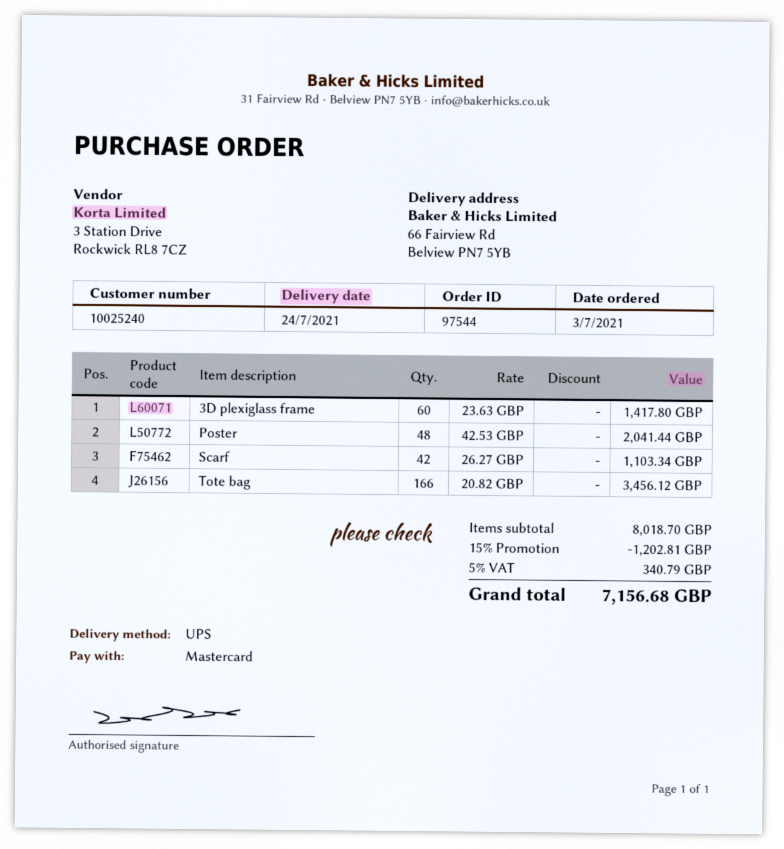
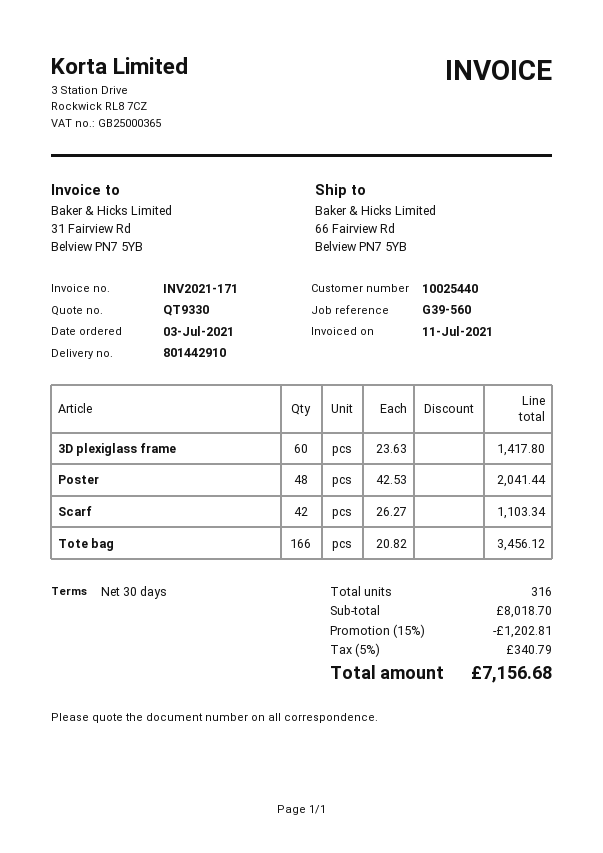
customer number: 10025240 -> 10025440

